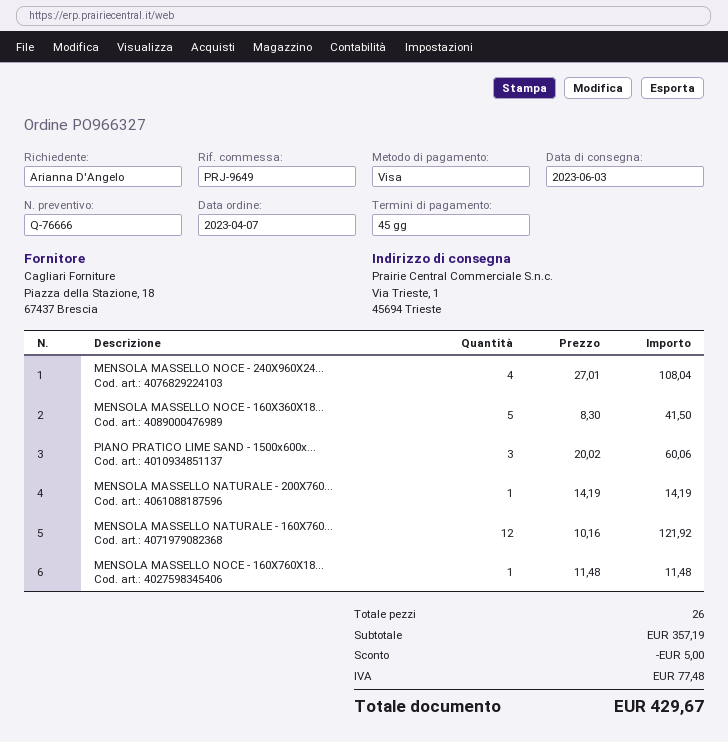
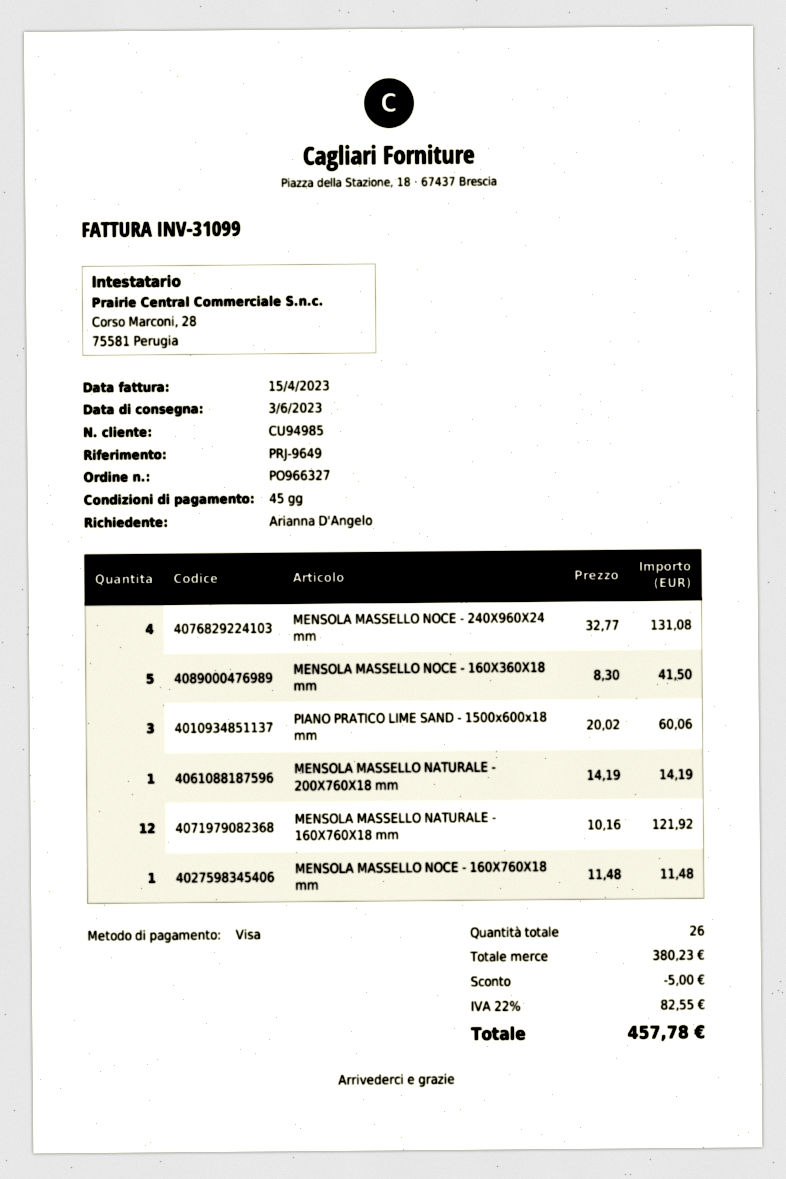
MENSOLA MASSELLO NOCE - 240X960X24...: 4 x 27.01 = 108.04 -> 4 x 32.77 = 131.08
subtotal: 357.19 -> 380.23
tax: 77.48 -> 82.55
total: 429.67 -> 457.78

